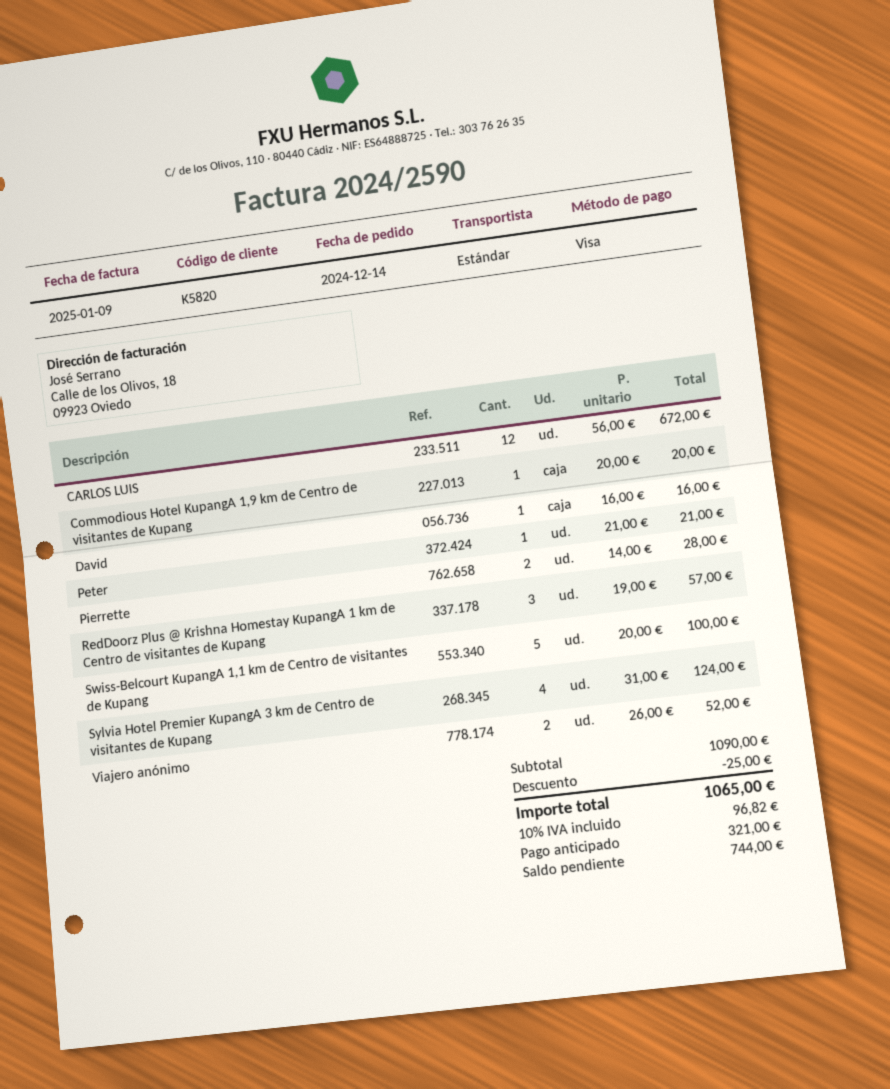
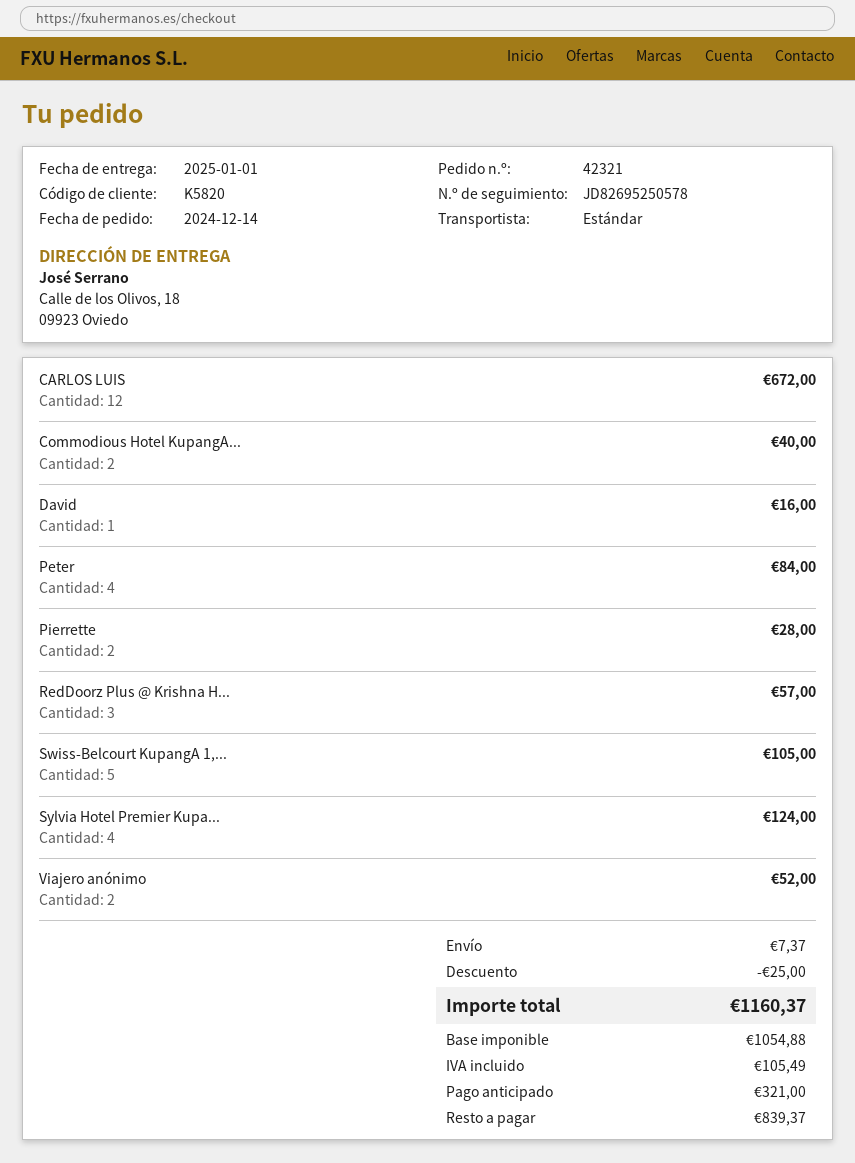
Commodious Hotel KupangA 1,9 km de Centro de visitantes de Kupang: 1 for 20.00 -> 2 for 40.00
Peter: 1 for 21.00 -> 4 for 84.00
Swiss-Belcourt KupangA 1,1 km de Centro de visitantes de Kupang: 5 for 100.00 -> 5 for 105.00
shipping: none -> 7.37
tax: 96.82 -> 105.49
total: 1065.00 -> 1160.37
balance: 744.00 -> 839.37

